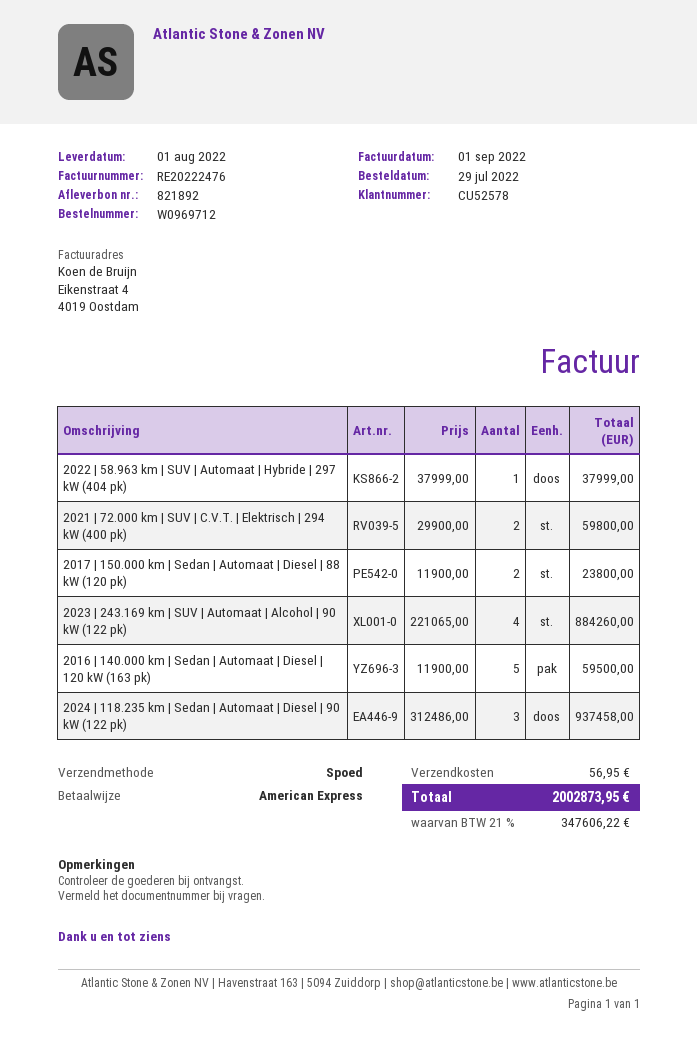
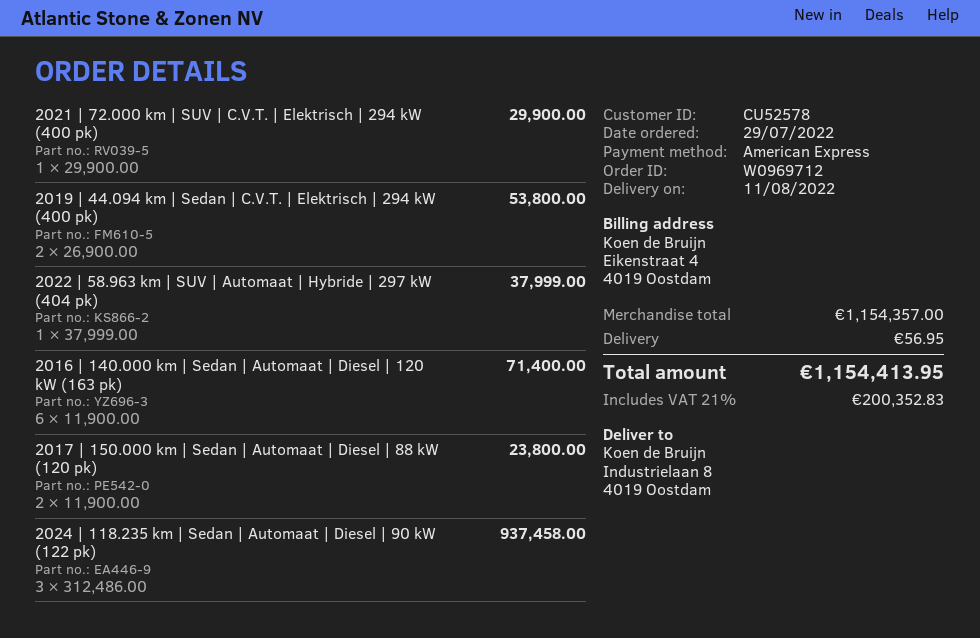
delivery date: 2022-08-01 -> 2022-08-11
2021 | 72.000 km | SUV | C.V.T. | Elektrisch | 294 kW (400 pk): 2 x 29900.00 = 59800.00 -> 1 x 29900.00 = 29900.00
2023 | 243.169 km | SUV | Automaat | Alcohol | 90 kW (122 pk): 4 x 221065.00 = 884260.00 -> none
2016 | 140.000 km | Sedan | Automaat | Diesel | 120 kW (163 pk): 5 x 11900.00 = 59500.00 -> 6 x 11900.00 = 71400.00
2019 | 44.094 km | Sedan | C.V.T. | Elektrisch | 294 kW (400 pk): none -> 2 x 26900.00 = 53800.00
tax: 21% = 347606.22 -> 21% = 200352.83
total: 2002873.95 -> 1154413.95

